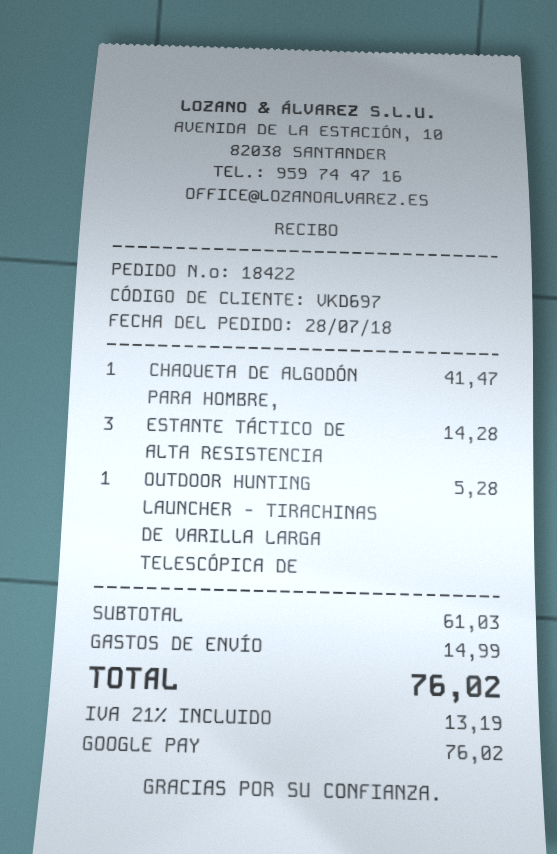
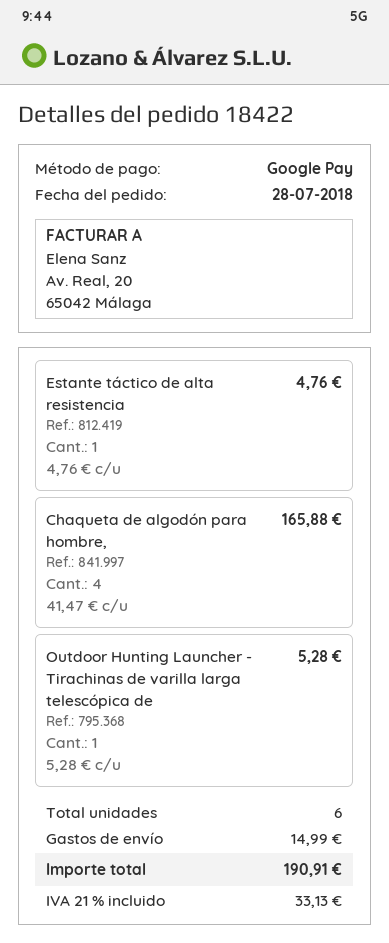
CHAQUETA DE ALGODÓN PARA HOMBRE,: 1 for 41.47 -> 4 for 165.88
ESTANTE TÁCTICO DE ALTA RESISTENCIA: 3 for 14.28 -> 1 for 4.76
tax: 21% = 13.19 -> 21% = 33.13
total: 76.02 -> 190.91

